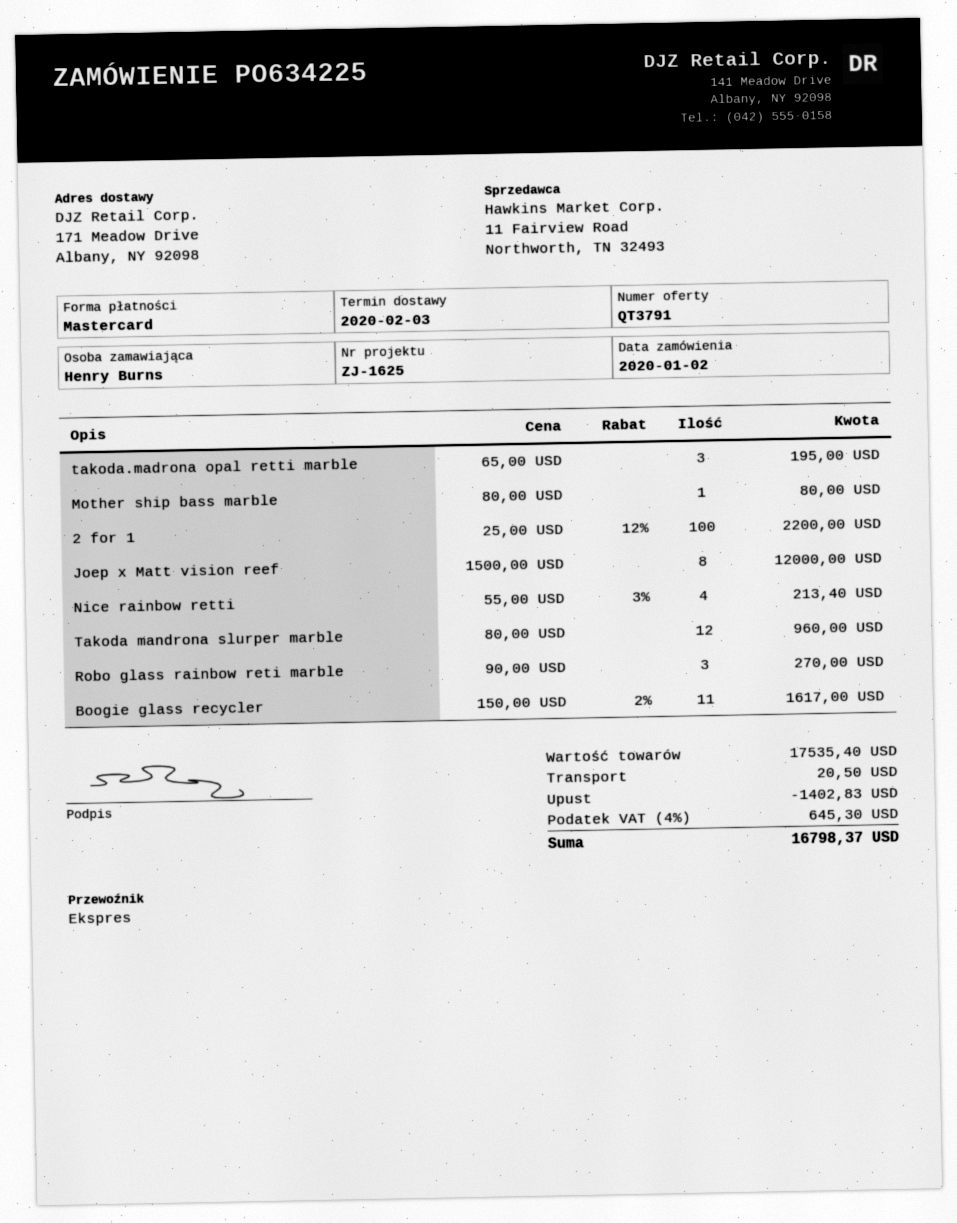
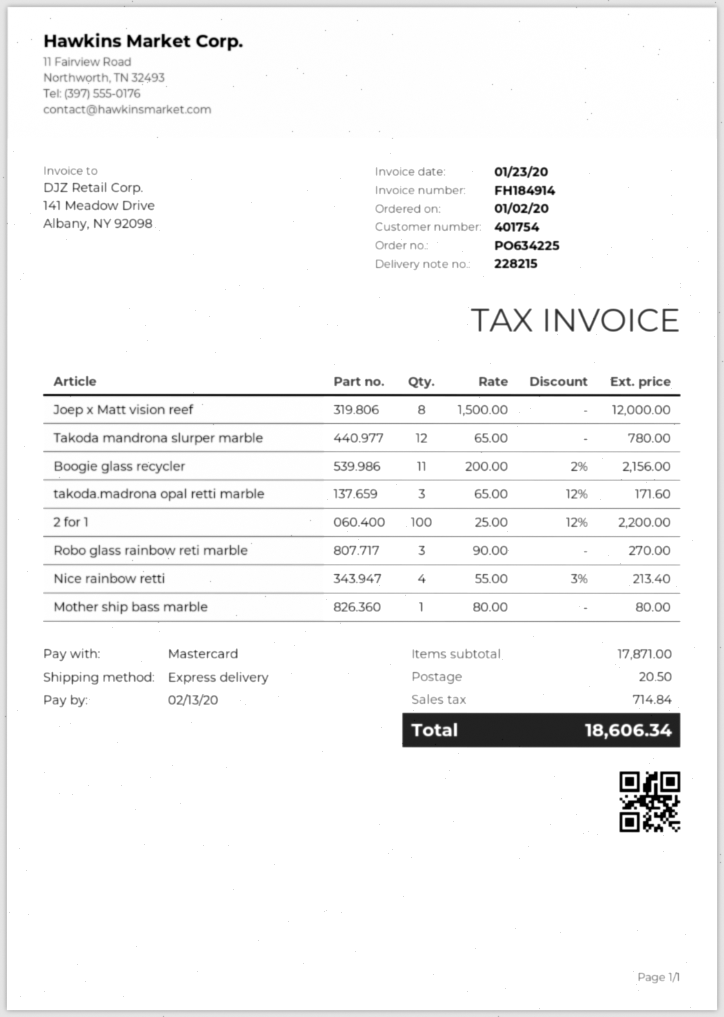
takoda.madrona opal retti marble: 3 x 65.00 = 195.00 -> 3 x 65.00 - 12% = 171.60
Takoda mandrona slurper marble: 12 x 80.00 = 960.00 -> 12 x 65.00 = 780.00
Boogie glass recycler: 11 x 150.00 - 2% = 1617.00 -> 11 x 200.00 - 2% = 2156.00
subtotal: 17535.40 -> 17871.00
discount: 1402.83 -> none
tax: 645.30 -> 714.84
total: 16798.37 -> 18606.34

